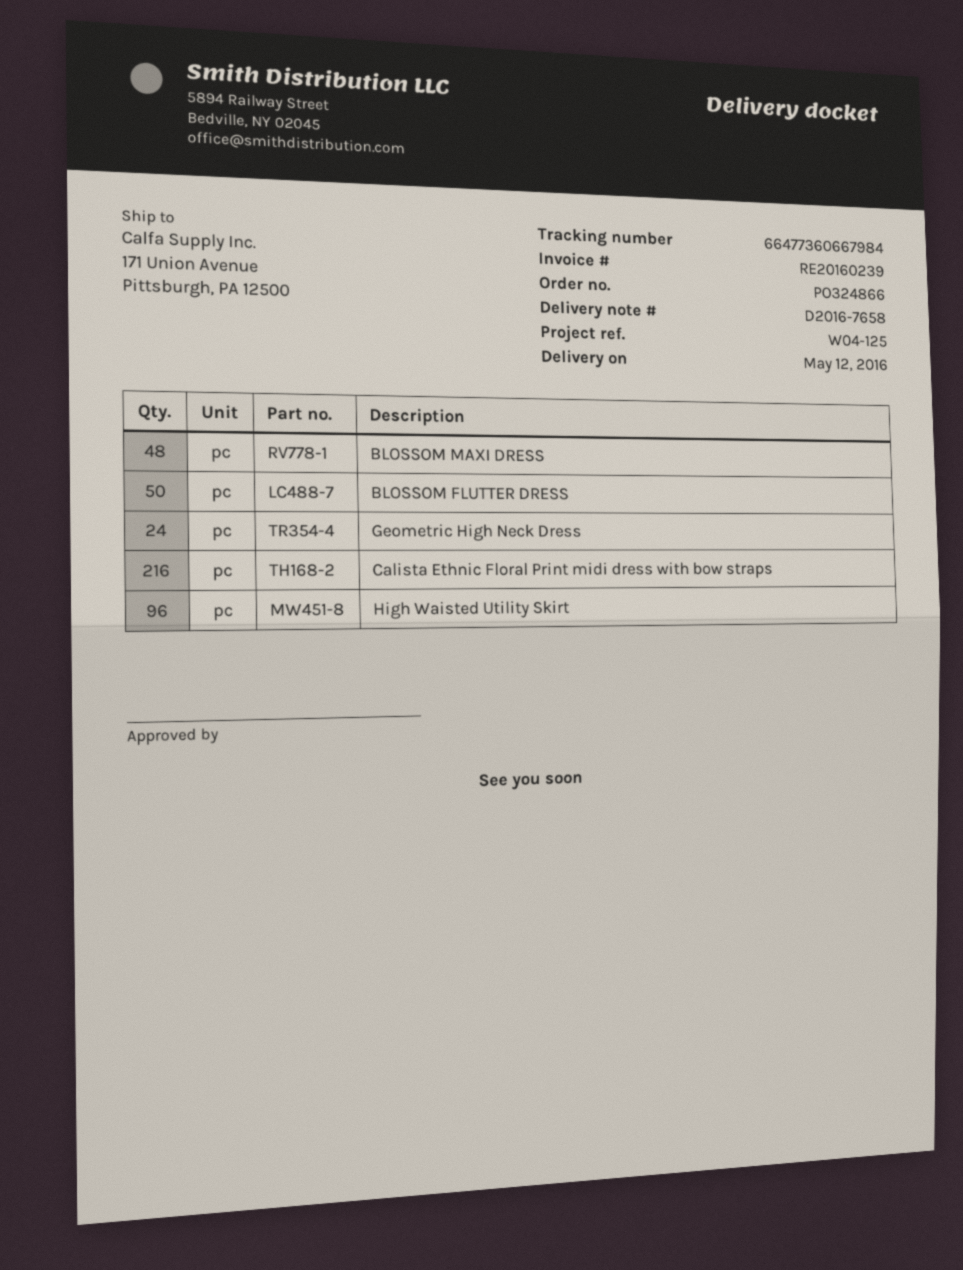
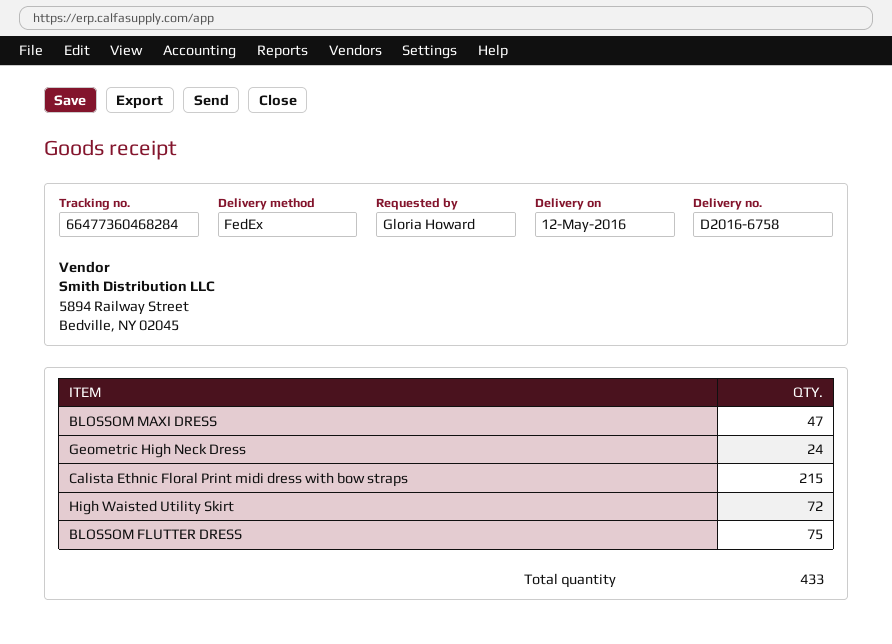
delivery note number: D2016-7658 -> D2016-6758
tracking number: 66477360667984 -> 66477360468284
BLOSSOM MAXI DRESS: 48 -> 47
BLOSSOM FLUTTER DRESS: 50 -> 75
Calista Ethnic Floral Print midi dress with bow straps: 216 -> 215
High Waisted Utility Skirt: 96 -> 72

